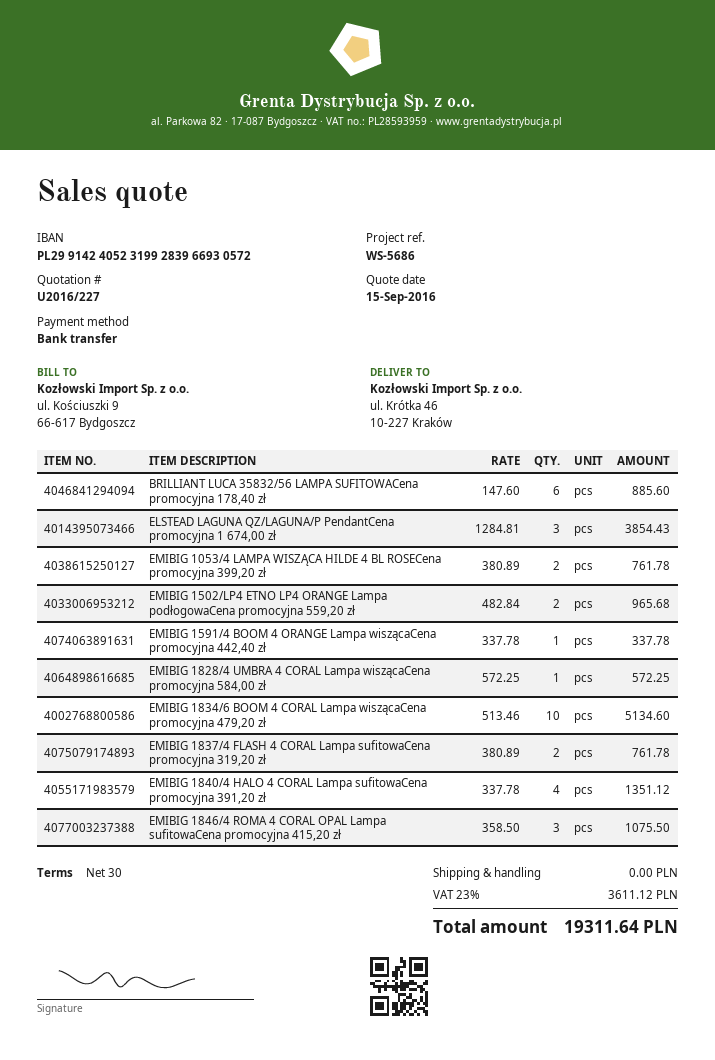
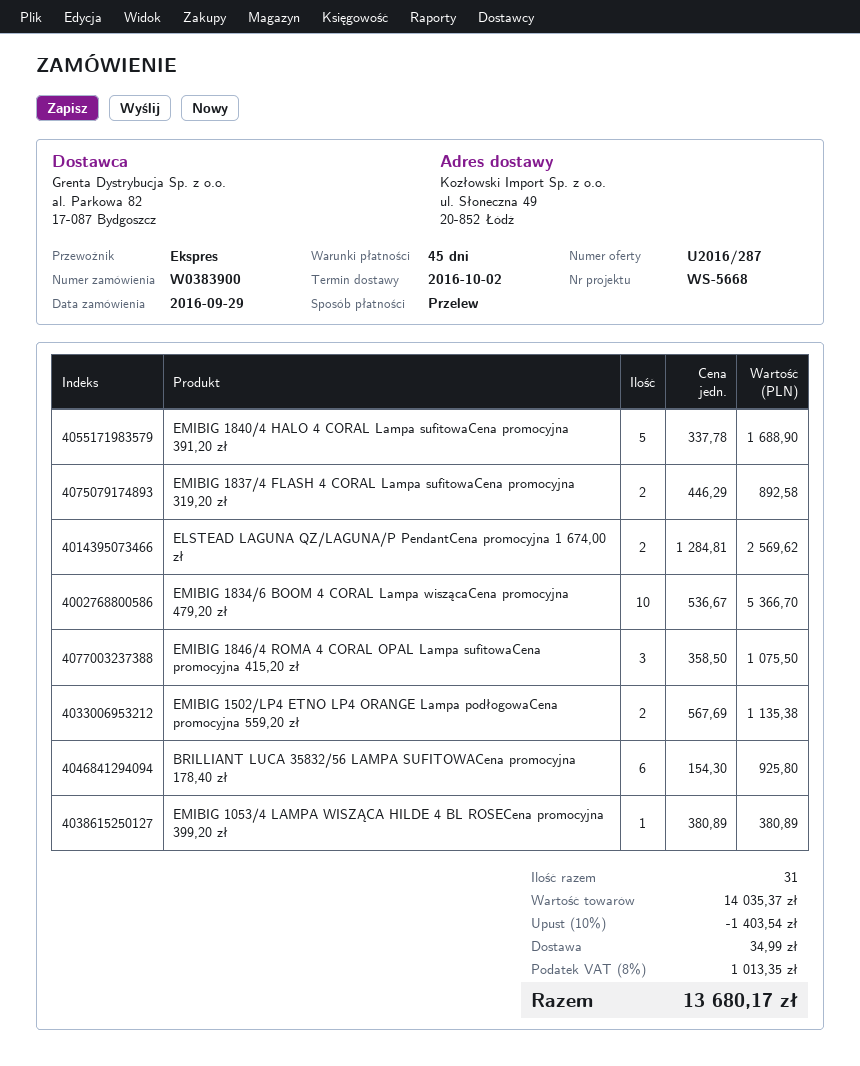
quote number: U2016/227 -> U2016/287
payment terms: 30 days -> 45 days
reference: WS-5686 -> WS-5668
ship to: ul. Krótka 46, 10-227 Kraków -> ul. Słoneczna 49, 20-852 Łódź
BRILLIANT LUCA 35832/56 LAMPA SUFITOWACena promocyjna 178,40 zł: 6 x 147.60 = 885.60 -> 6 x 154.30 = 925.80
ELSTEAD LAGUNA QZ/LAGUNA/P PendantCena promocyjna 1 674,00 zł: 3 x 1284.81 = 3854.43 -> 2 x 1284.81 = 2569.62
EMIBIG 1053/4 LAMPA WISZĄCA HILDE 4 BL ROSECena promocyjna 399,20 zł: 2 x 380.89 = 761.78 -> 1 x 380.89 = 380.89
EMIBIG 1502/LP4 ETNO LP4 ORANGE Lampa podłogowaCena promocyjna 559,20 zł: 2 x 482.84 = 965.68 -> 2 x 567.69 = 1135.38
EMIBIG 1591/4 BOOM 4 ORANGE Lampa wiszącaCena promocyjna 442,40 zł: 1 x 337.78 = 337.78 -> none
EMIBIG 1828/4 UMBRA 4 CORAL Lampa wiszącaCena promocyjna 584,00 zł: 1 x 572.25 = 572.25 -> none
EMIBIG 1834/6 BOOM 4 CORAL Lampa wiszącaCena promocyjna 479,20 zł: 10 x 513.46 = 5134.60 -> 10 x 536.67 = 5366.70
EMIBIG 1837/4 FLASH 4 CORAL Lampa sufitowaCena promocyjna 319,20 zł: 2 x 380.89 = 761.78 -> 2 x 446.29 = 892.58
EMIBIG 1840/4 HALO 4 CORAL Lampa sufitowaCena promocyjna 391,20 zł: 4 x 337.78 = 1351.12 -> 5 x 337.78 = 1688.90
discount: none -> 10% = 1403.54
shipping: 0.00 -> 34.99
tax: 23% = 3611.12 -> 8% = 1013.35
total: 19311.64 -> 13680.17

